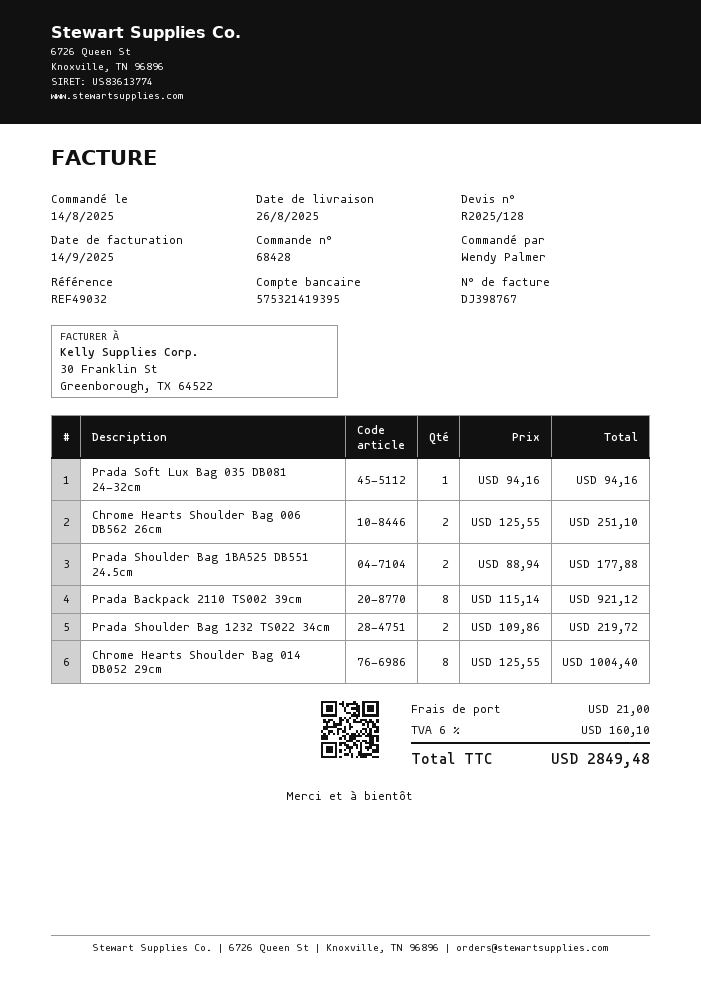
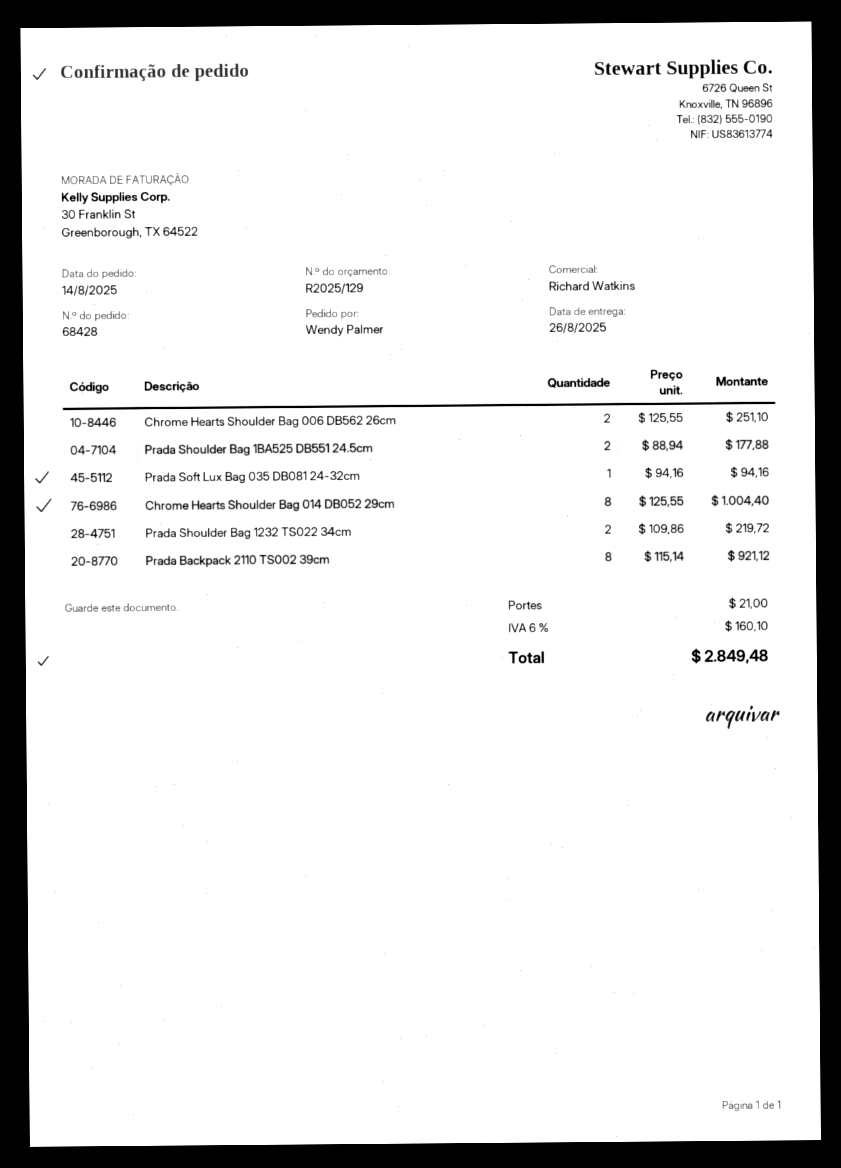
quote number: R2025/128 -> R2025/129

